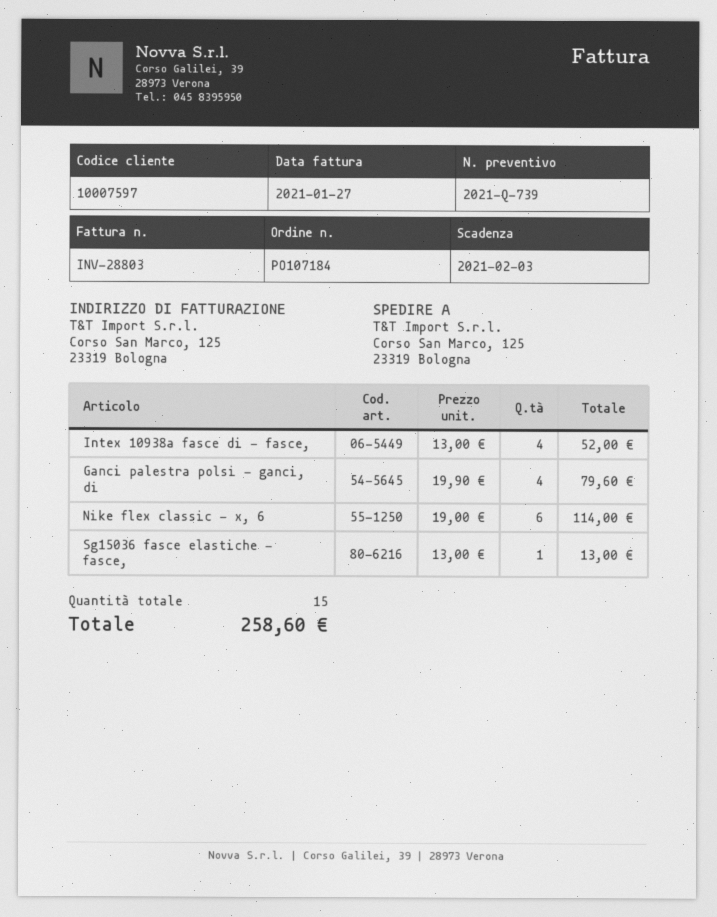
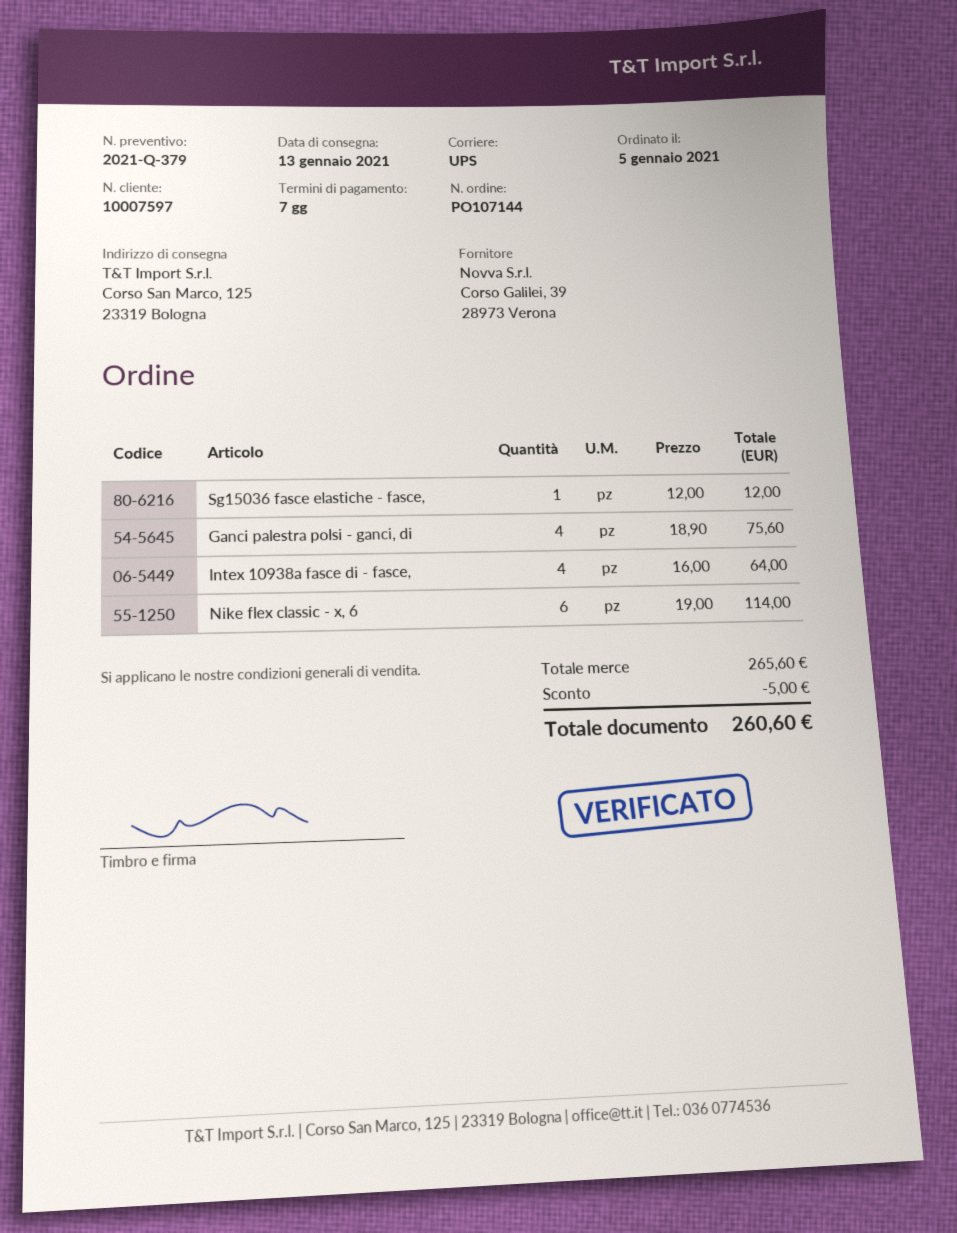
quote number: 2021-Q-739 -> 2021-Q-379
order number: PO107184 -> PO107144
Intex 10938a fasce di - fasce,: 4 x 13.00 = 52.00 -> 4 x 16.00 = 64.00
Ganci palestra polsi - ganci, di: 4 x 19.90 = 79.60 -> 4 x 18.90 = 75.60
Sg15036 fasce elastiche - fasce,: 1 x 13.00 = 13.00 -> 1 x 12.00 = 12.00
discount: none -> 5.00
total: 258.60 -> 260.60

